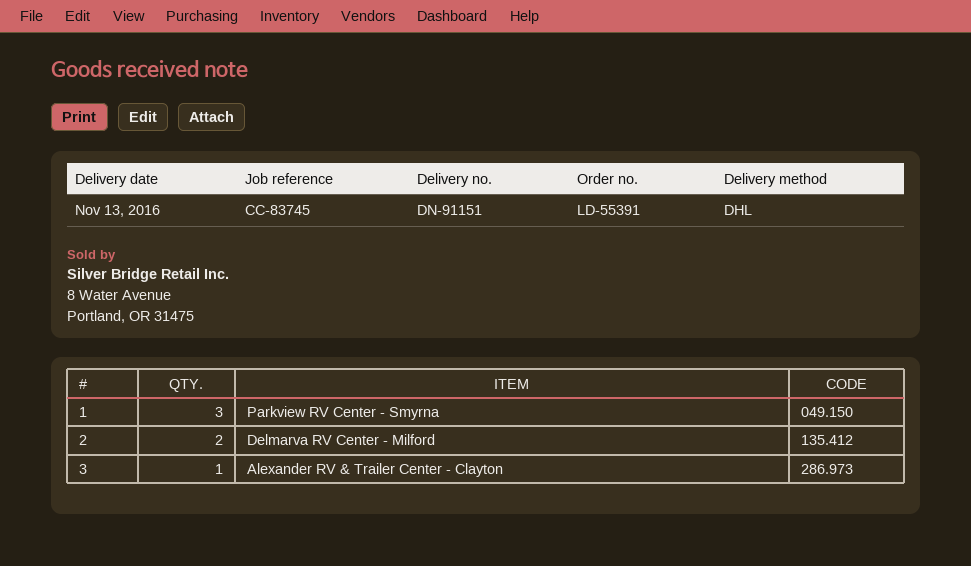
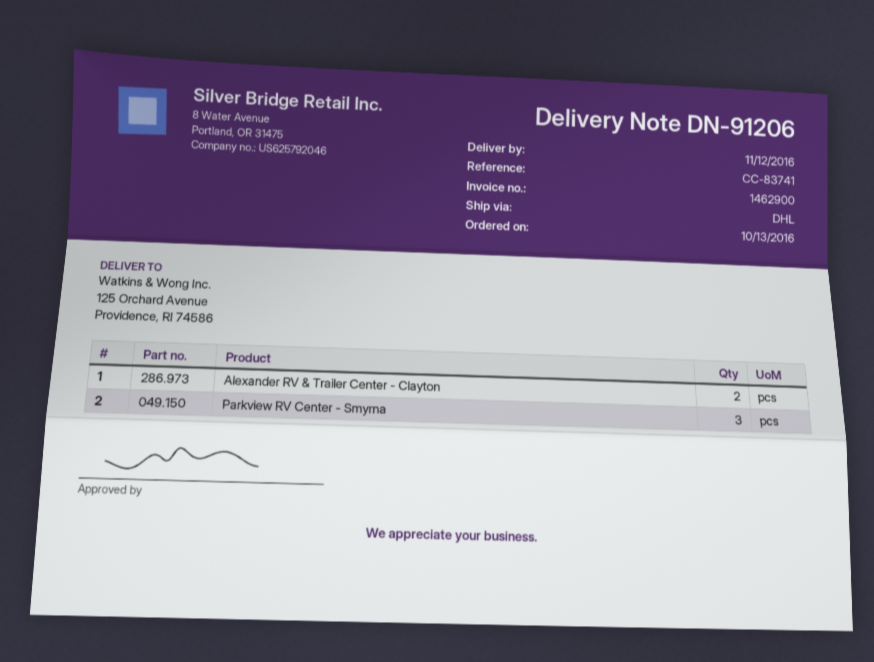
delivery note number: DN-91151 -> DN-91206
delivery date: 2016-11-13 -> 2016-11-12
reference: CC-83745 -> CC-83741
Delmarva RV Center - Milford: 2 -> none
Alexander RV & Trailer Center - Clayton: 1 -> 2

